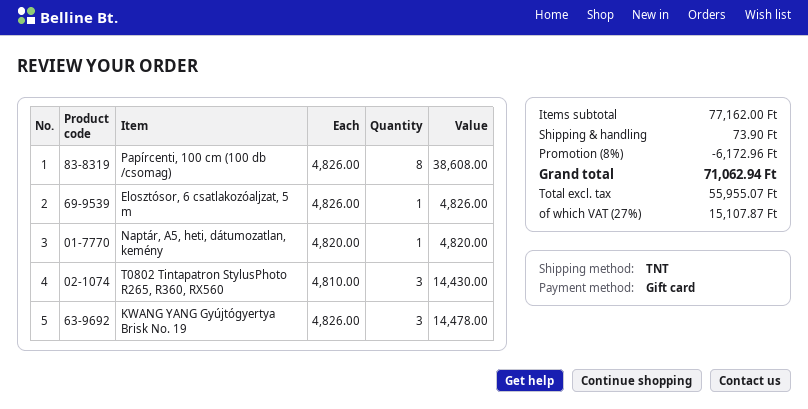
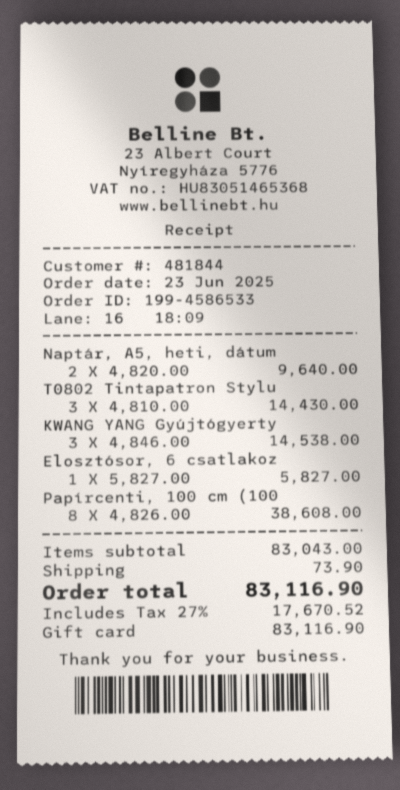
Elosztósor, 6 csatlakozóaljzat, 5 m: 1 x 4826.00 = 4826.00 -> 1 x 5827.00 = 5827.00
Naptár, A5, heti, dátumozatlan, kemény: 1 x 4820.00 = 4820.00 -> 2 x 4820.00 = 9640.00
KWANG YANG Gyújtógyertya Brisk No. 19: 3 x 4826.00 = 14478.00 -> 3 x 4846.00 = 14538.00
subtotal: 77162.00 -> 83043.00
discount: 8% = 6172.96 -> none
tax: 27% = 15107.87 -> 27% = 17670.52
total: 71062.94 -> 83116.90

